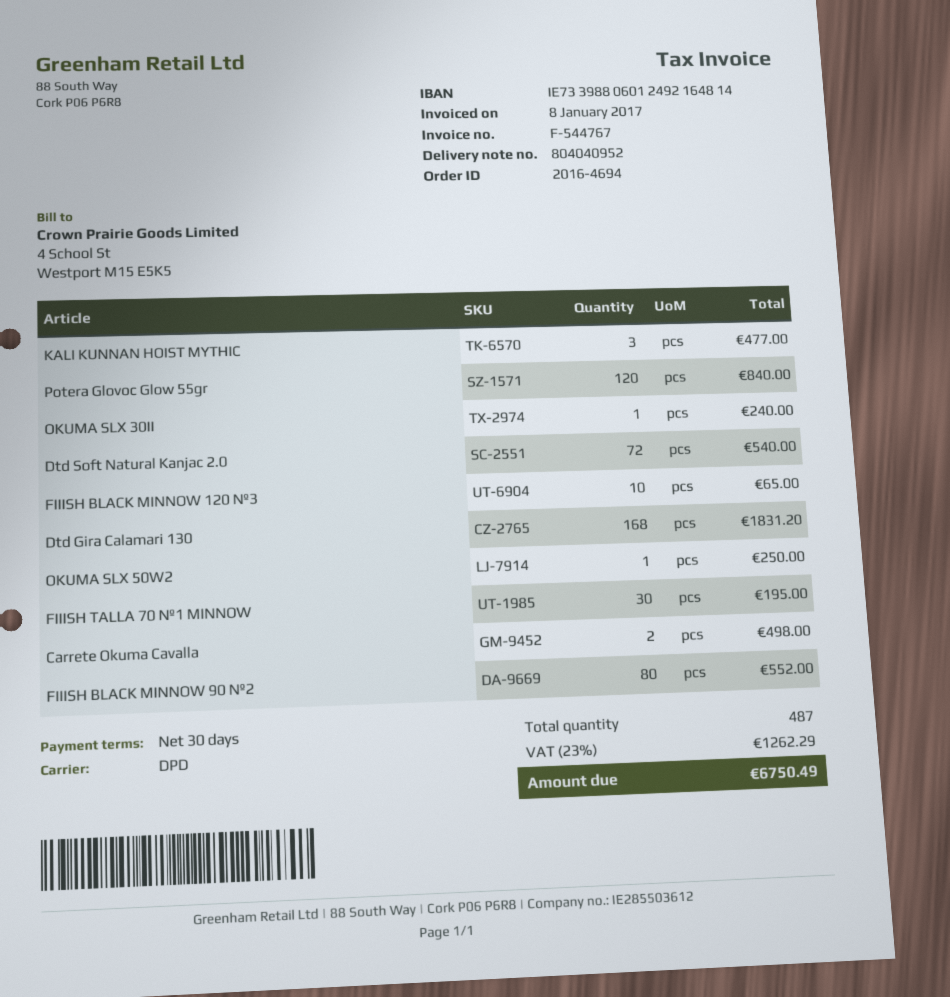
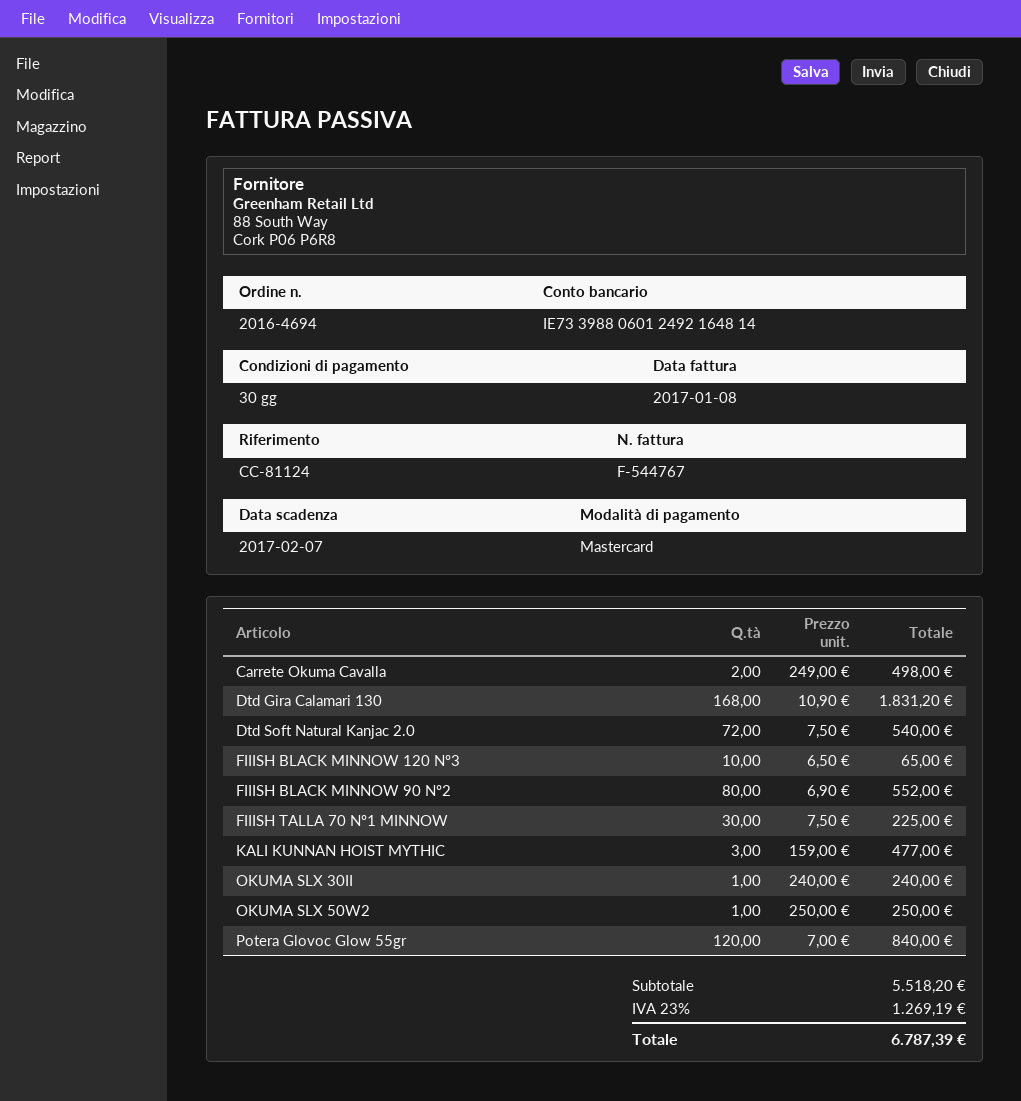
FIIISH TALLA 70 Nº1 MINNOW: 30 for 195.00 -> 30 for 225.00
tax: 23% = 1262.29 -> 23% = 1269.19
total: 6750.49 -> 6787.39

